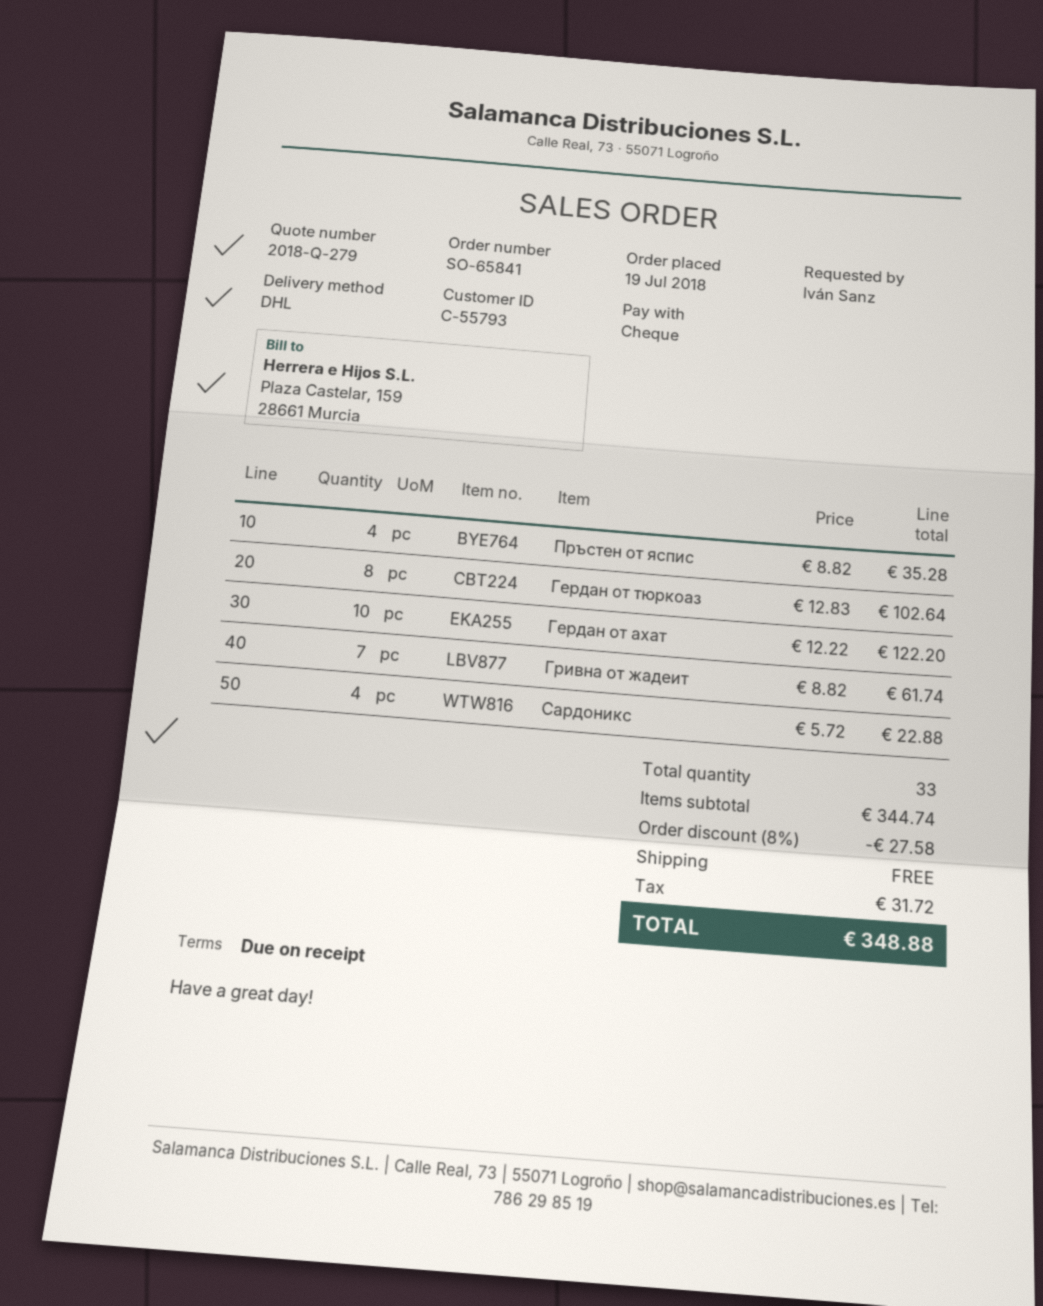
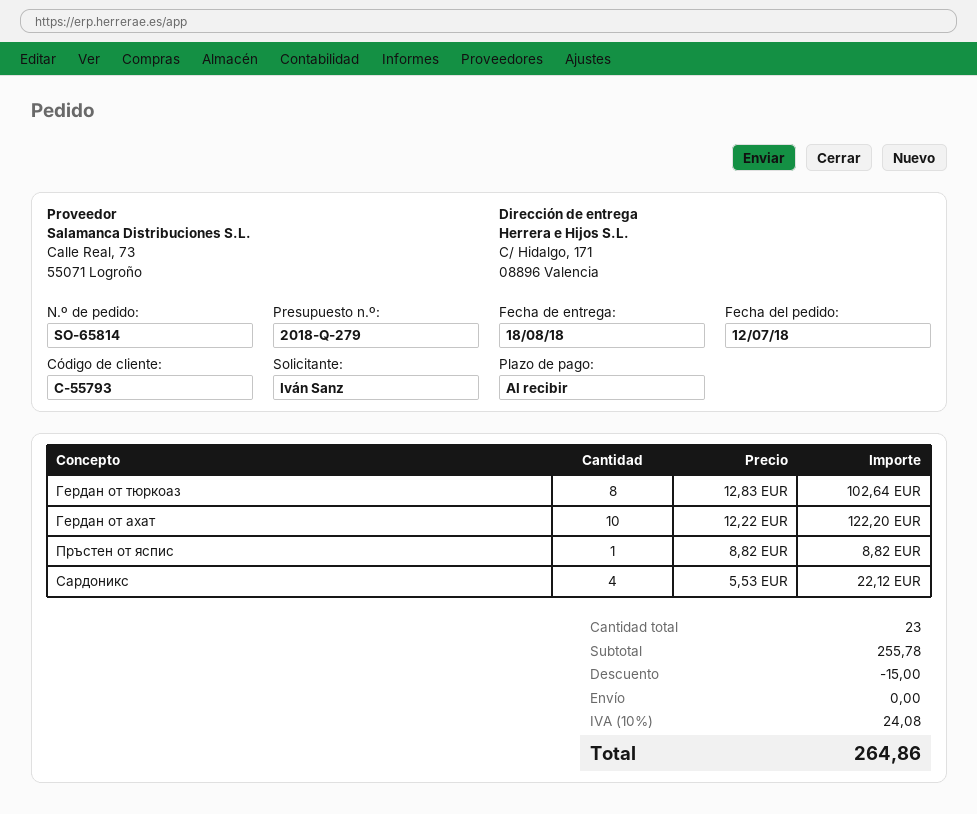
order number: SO-65841 -> SO-65814
order date: 2018-07-19 -> 2018-07-12
Пръстен от яспис: 4 x 8.82 = 35.28 -> 1 x 8.82 = 8.82
Гривна от жадеит: 7 x 8.82 = 61.74 -> none
Сардоникс: 4 x 5.72 = 22.88 -> 4 x 5.53 = 22.12
total quantity: 33 -> 23
subtotal: 344.74 -> 255.78
discount: 27.58 -> 15.00
tax: 31.72 -> 24.08
total: 348.88 -> 264.86

